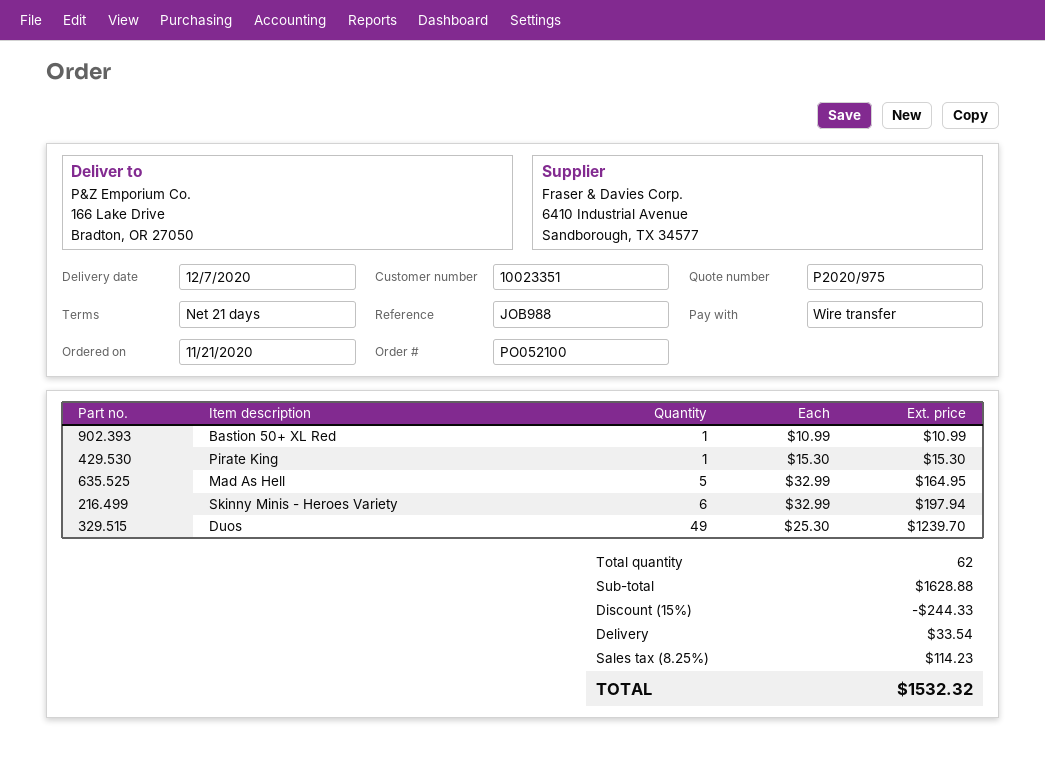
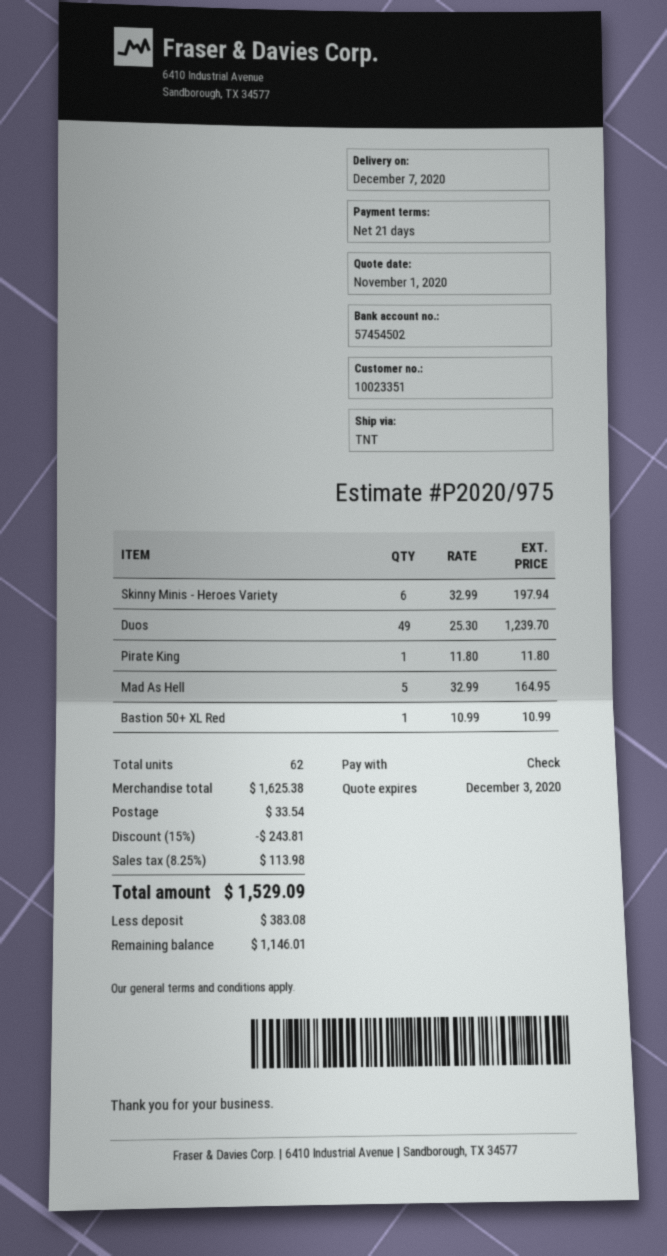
payment method: bank transfer -> cheque
Pirate King: 1 x 15.30 = 15.30 -> 1 x 11.80 = 11.80
subtotal: 1628.88 -> 1625.38
discount: 15% = 244.33 -> 15% = 243.81
tax: 8.25% = 114.23 -> 8.25% = 113.98
total: 1532.32 -> 1529.09

